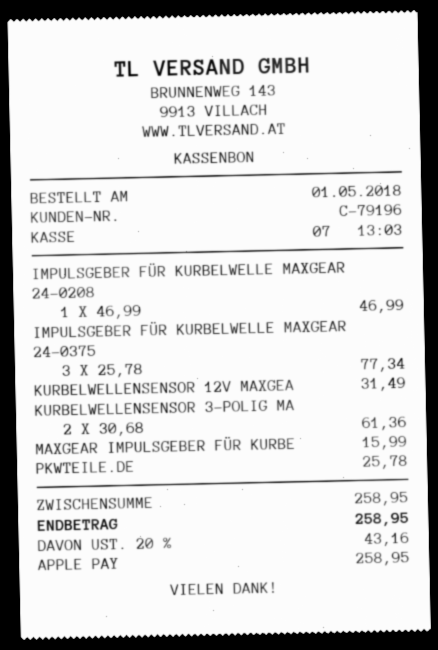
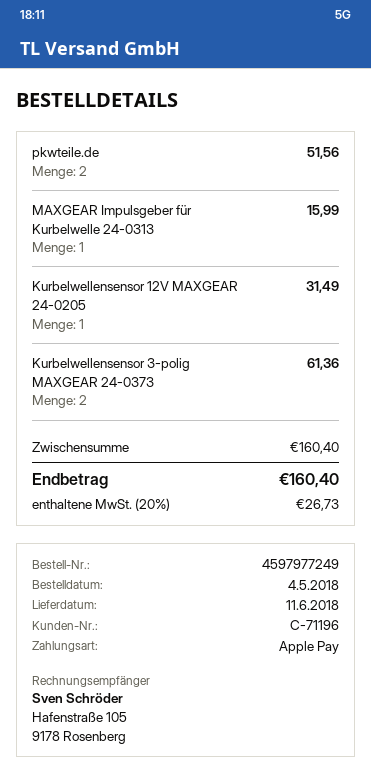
order date: 2018-05-01 -> 2018-05-04
customer number: C-79196 -> C-71196
IMPULSGEBER FÜR KURBELWELLE MAXGEAR 24-0208: 1 for 46.99 -> none
IMPULSGEBER FÜR KURBELWELLE MAXGEAR 24-0375: 3 for 77.34 -> none
PKWTEILE.DE: 1 for 25.78 -> 2 for 51.56
subtotal: 258.95 -> 160.40
tax: 20% = 43.16 -> 20% = 26.73
total: 258.95 -> 160.40

